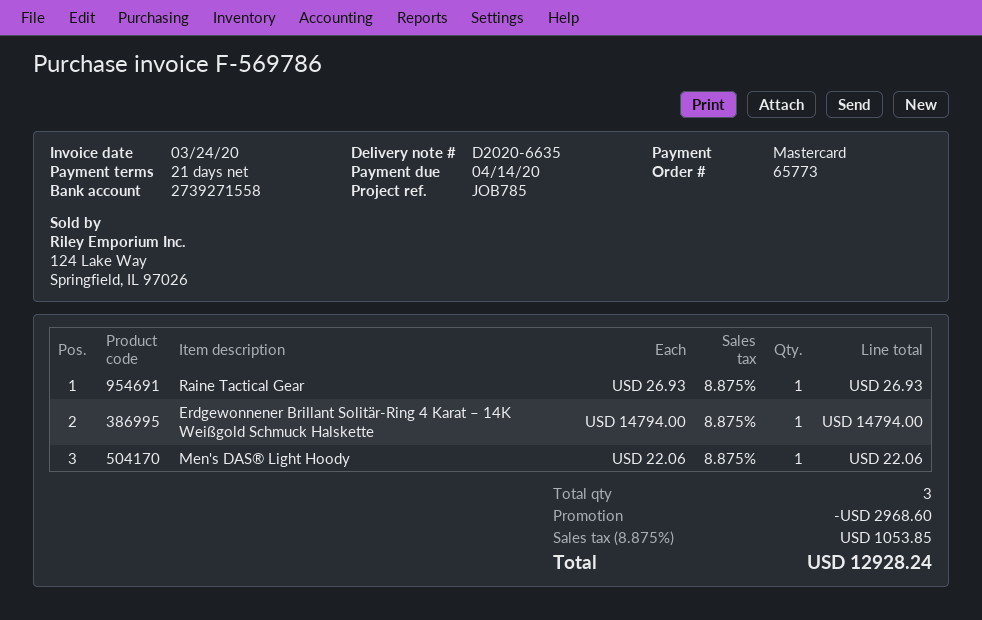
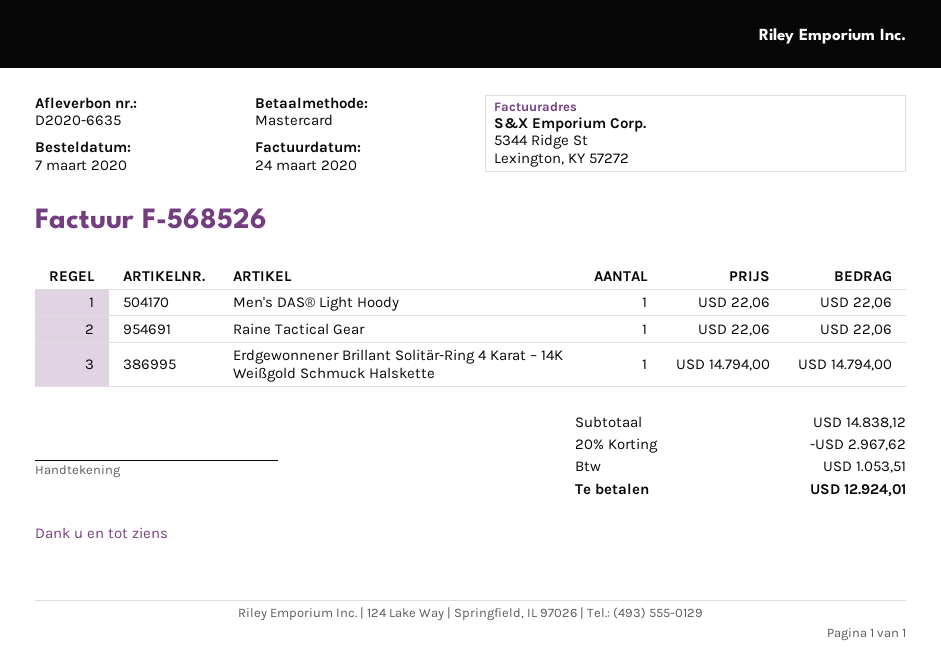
invoice number: F-569786 -> F-568526
Raine Tactical Gear: 1 x 26.93 = 26.93 -> 1 x 22.06 = 22.06
discount: 2968.60 -> 2967.62
tax: 1053.85 -> 1053.51
total: 12928.24 -> 12924.01

